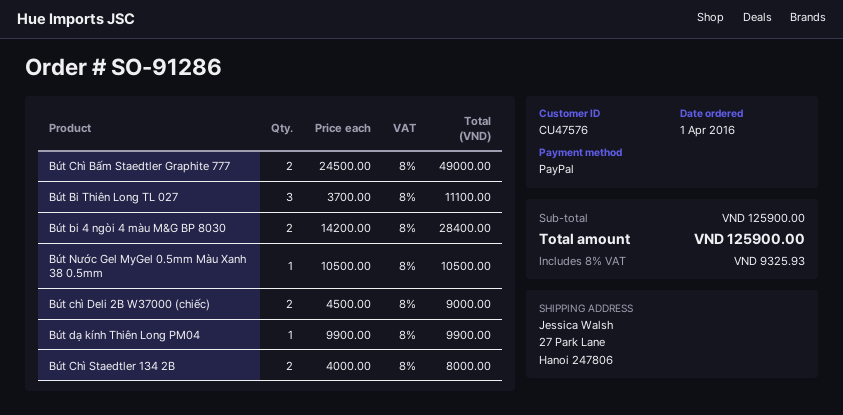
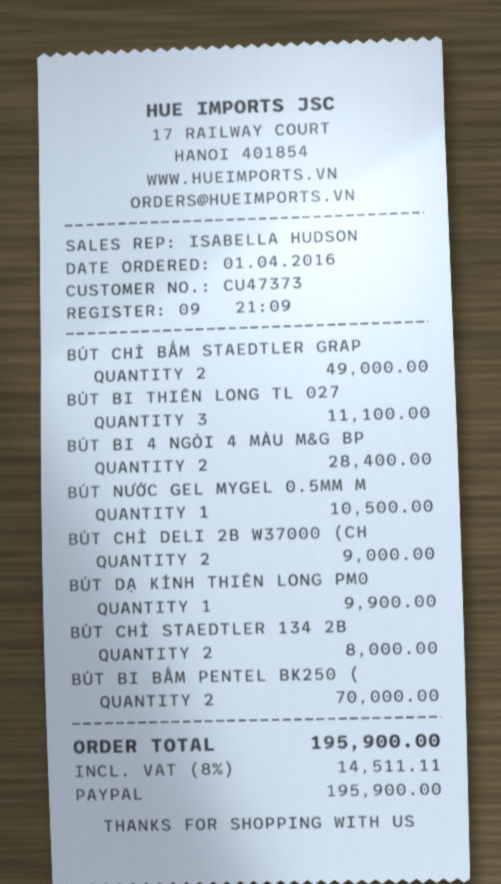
customer number: CU47576 -> CU47373
BÚT BI BẤM PENTEL BK250 (: none -> 2 for 70000.00
tax: 8% = 9325.93 -> 8% = 14511.11
total: 125900.00 -> 195900.00

